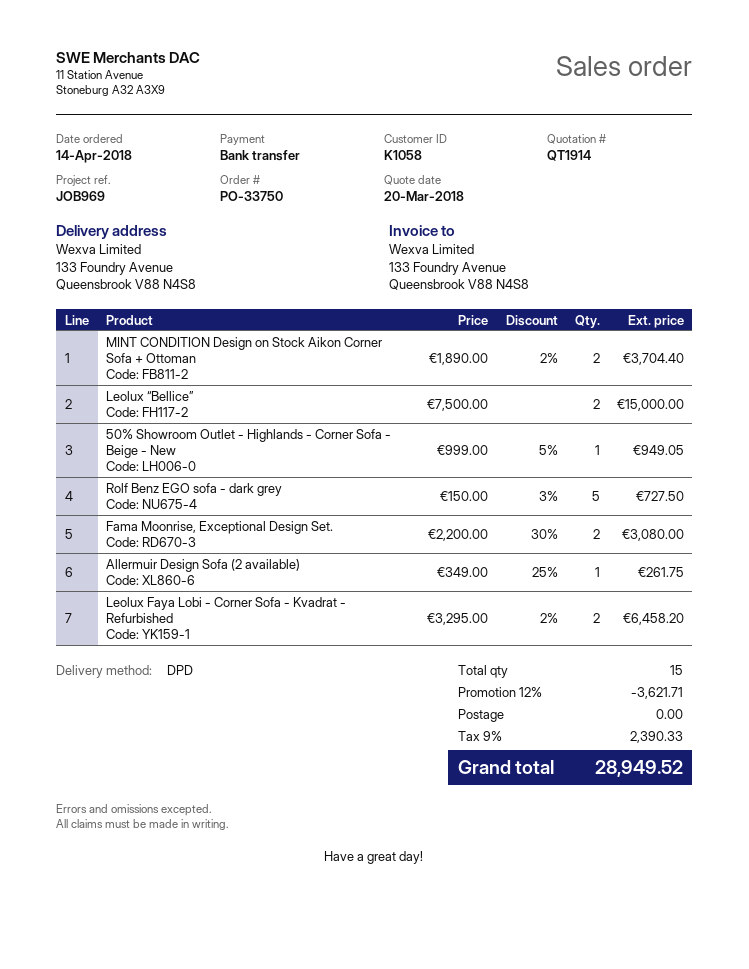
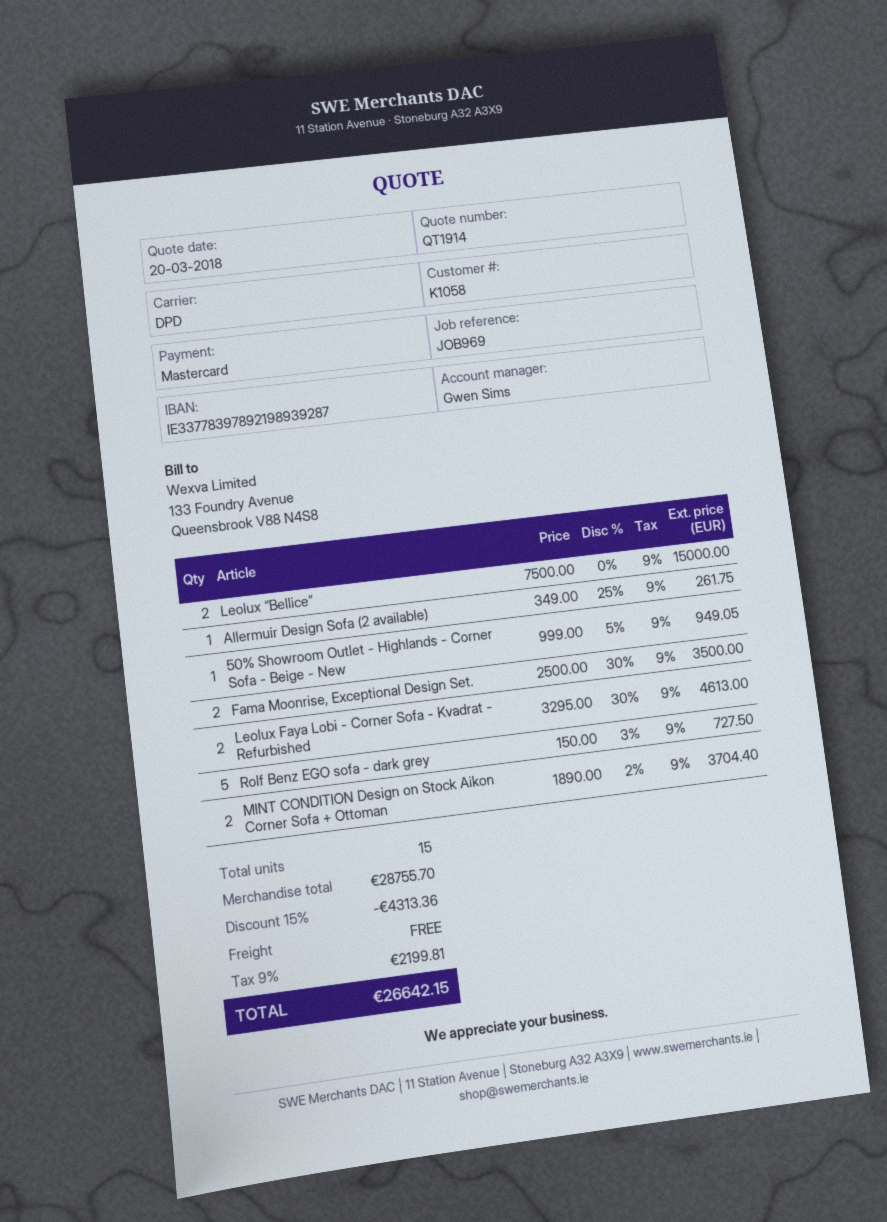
payment method: bank transfer -> Mastercard
Fama Moonrise, Exceptional Design Set.: 2 x 2200.00 - 30% = 3080.00 -> 2 x 2500.00 - 30% = 3500.00
Leolux Faya Lobi - Corner Sofa - Kvadrat - Refurbished: 2 x 3295.00 - 2% = 6458.20 -> 2 x 3295.00 - 30% = 4613.00
discount: 12% = 3621.71 -> 15% = 4313.36
tax: 9% = 2390.33 -> 9% = 2199.81
total: 28949.52 -> 26642.15

